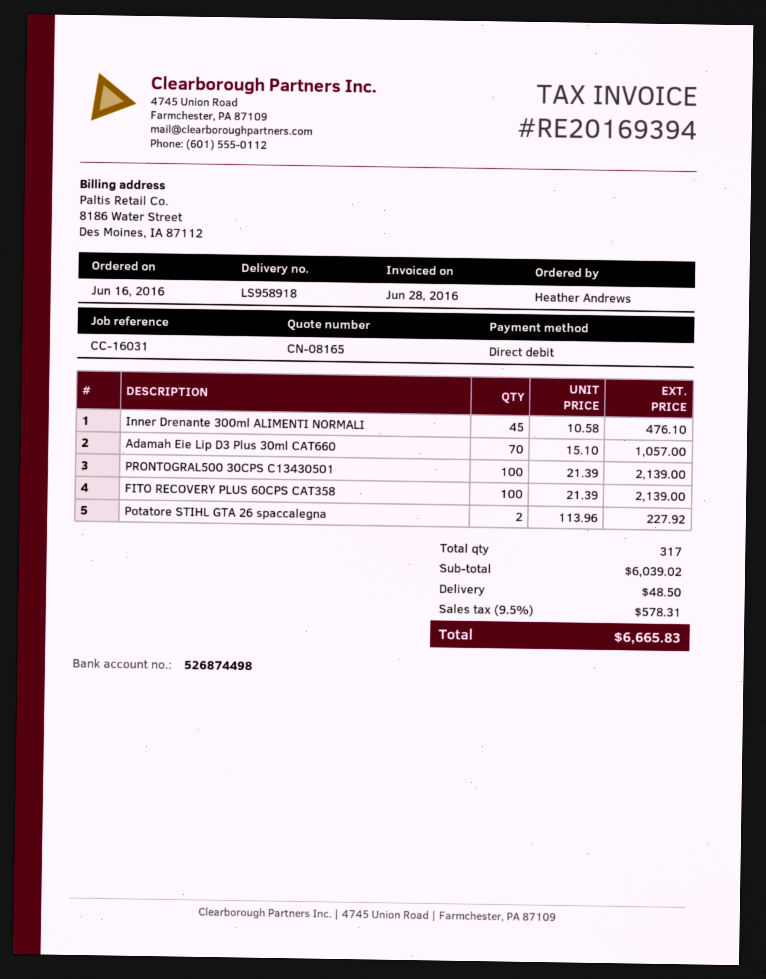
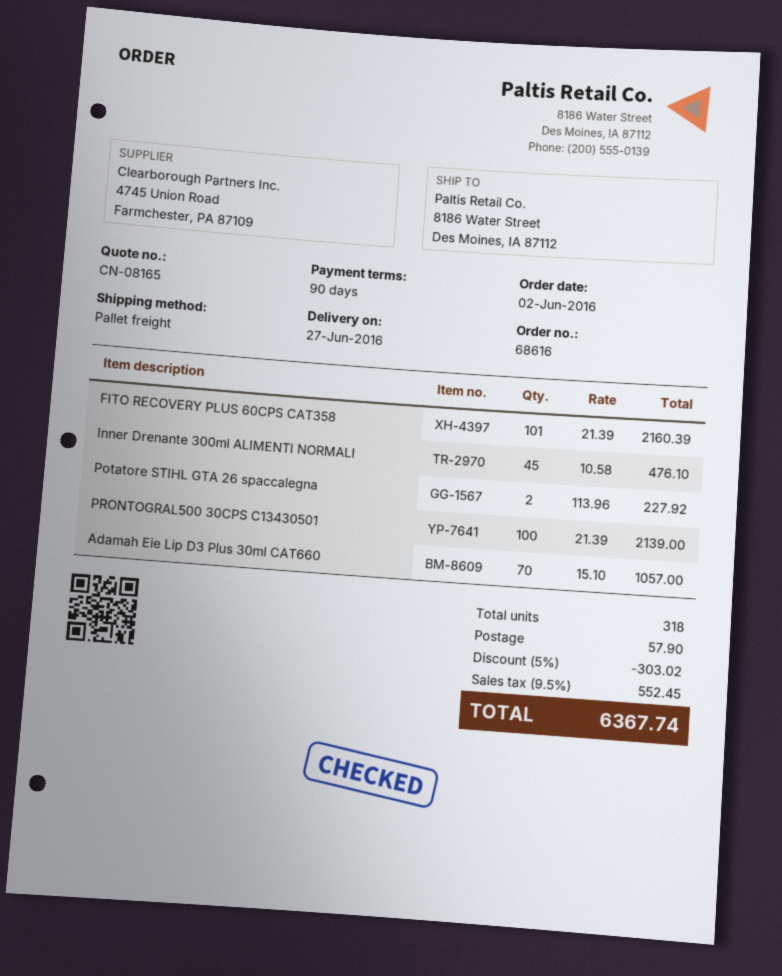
order date: 2016-06-16 -> 2016-06-02
FITO RECOVERY PLUS 60CPS CAT358: 100 x 21.39 = 2139.00 -> 101 x 21.39 = 2160.39
total quantity: 317 -> 318
discount: none -> 5% = 303.02
shipping: 48.50 -> 57.90
tax: 9.5% = 578.31 -> 9.5% = 552.45
total: 6665.83 -> 6367.74

